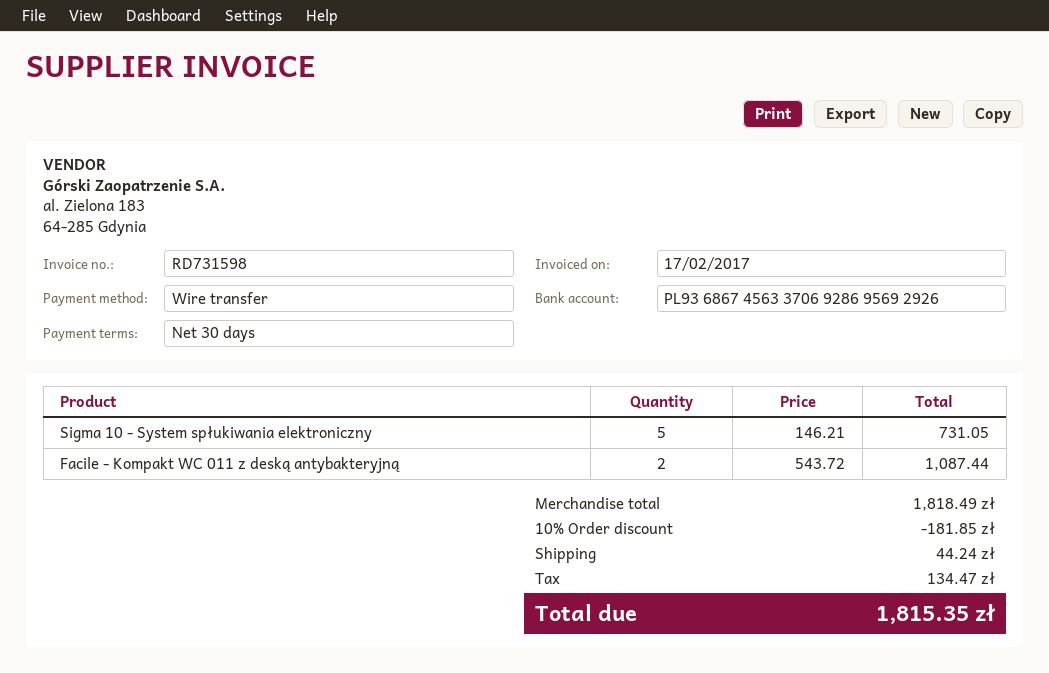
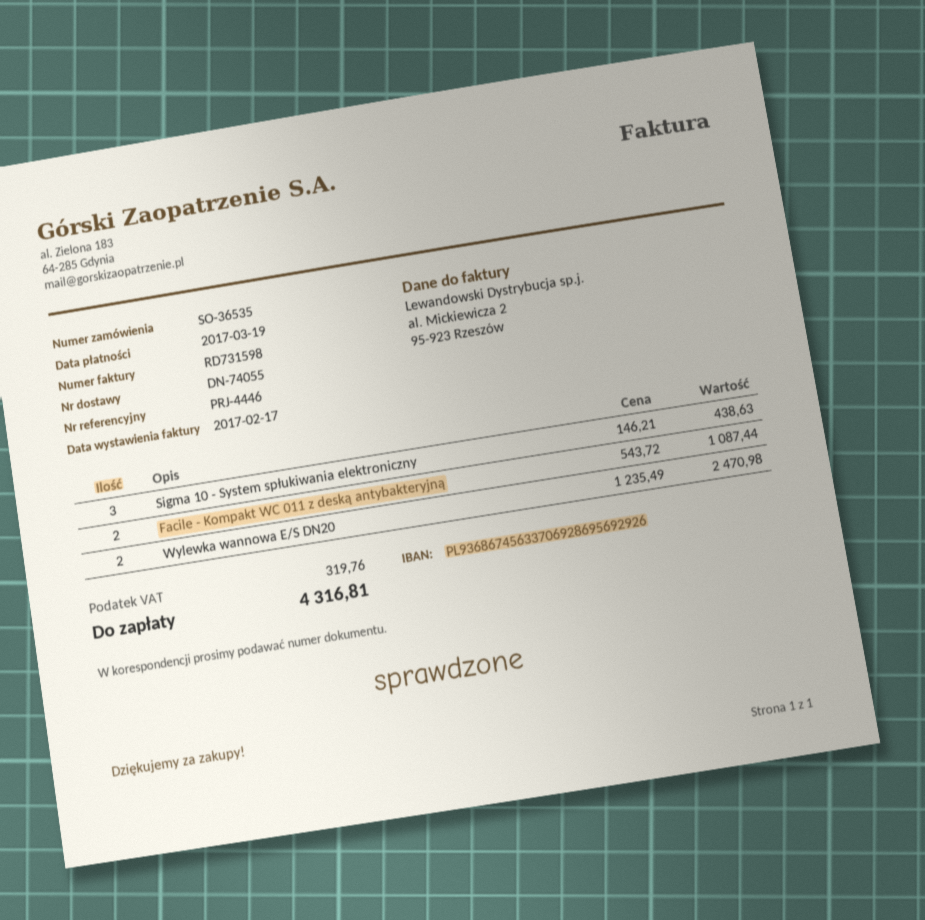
Sigma 10 - System spłukiwania elektroniczny: 5 x 146.21 = 731.05 -> 3 x 146.21 = 438.63
Wylewka wannowa E/S DN20: none -> 2 x 1235.49 = 2470.98
discount: 10% = 181.85 -> none
shipping: 44.24 -> none
tax: 134.47 -> 319.76
total: 1815.35 -> 4316.81

